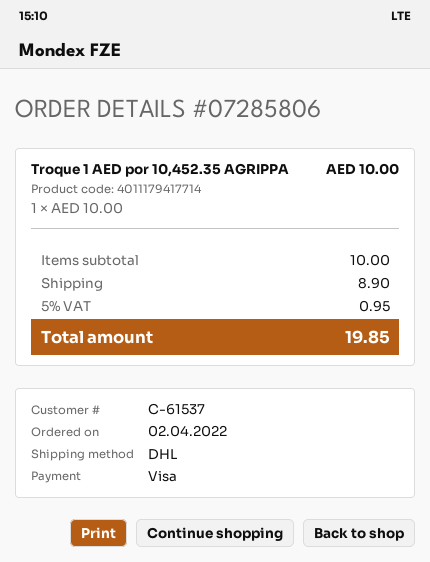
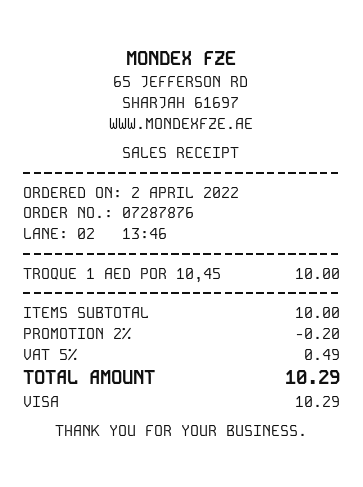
order number: 07285806 -> 07287876
discount: none -> 2% = 0.20
shipping: 8.90 -> none
tax: 5% = 0.95 -> 5% = 0.49
total: 19.85 -> 10.29

